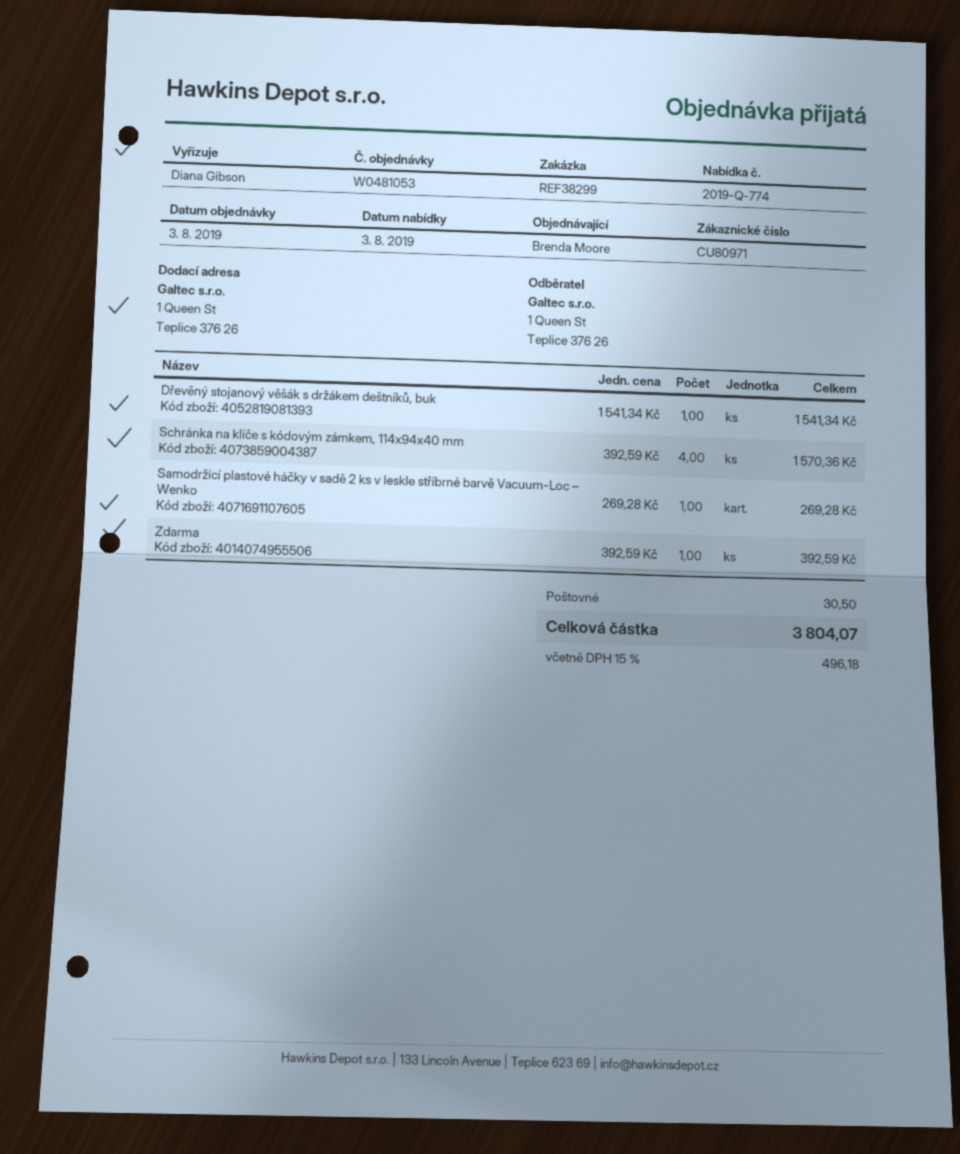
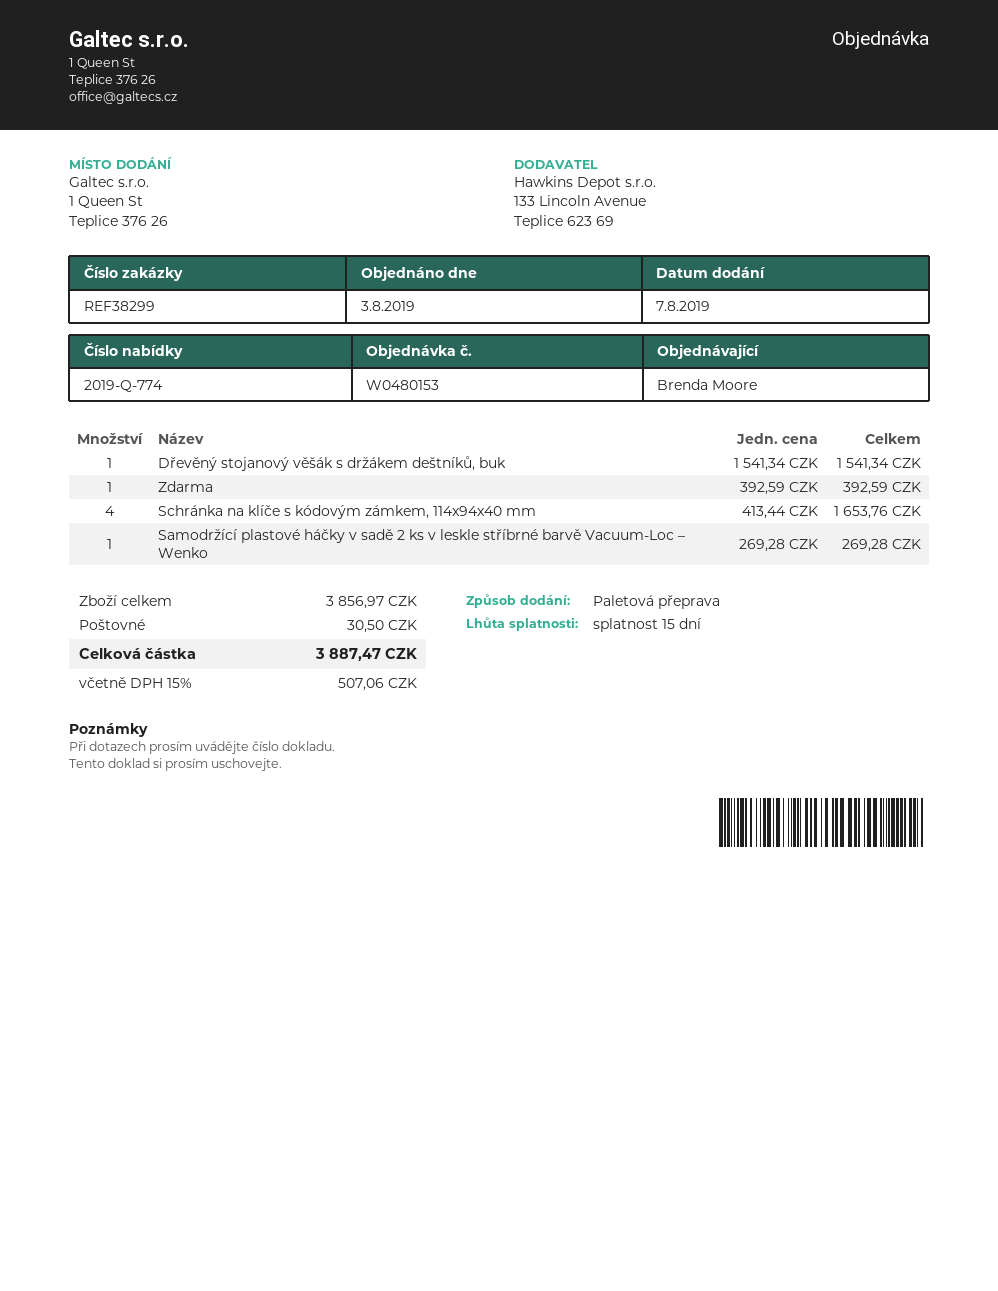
order number: W0481053 -> W0480153
Schránka na klíče s kódovým zámkem, 114x94x40 mm: 4 x 392.59 = 1570.36 -> 4 x 413.44 = 1653.76
tax: 15% = 496.18 -> 15% = 507.06
total: 3804.07 -> 3887.47

